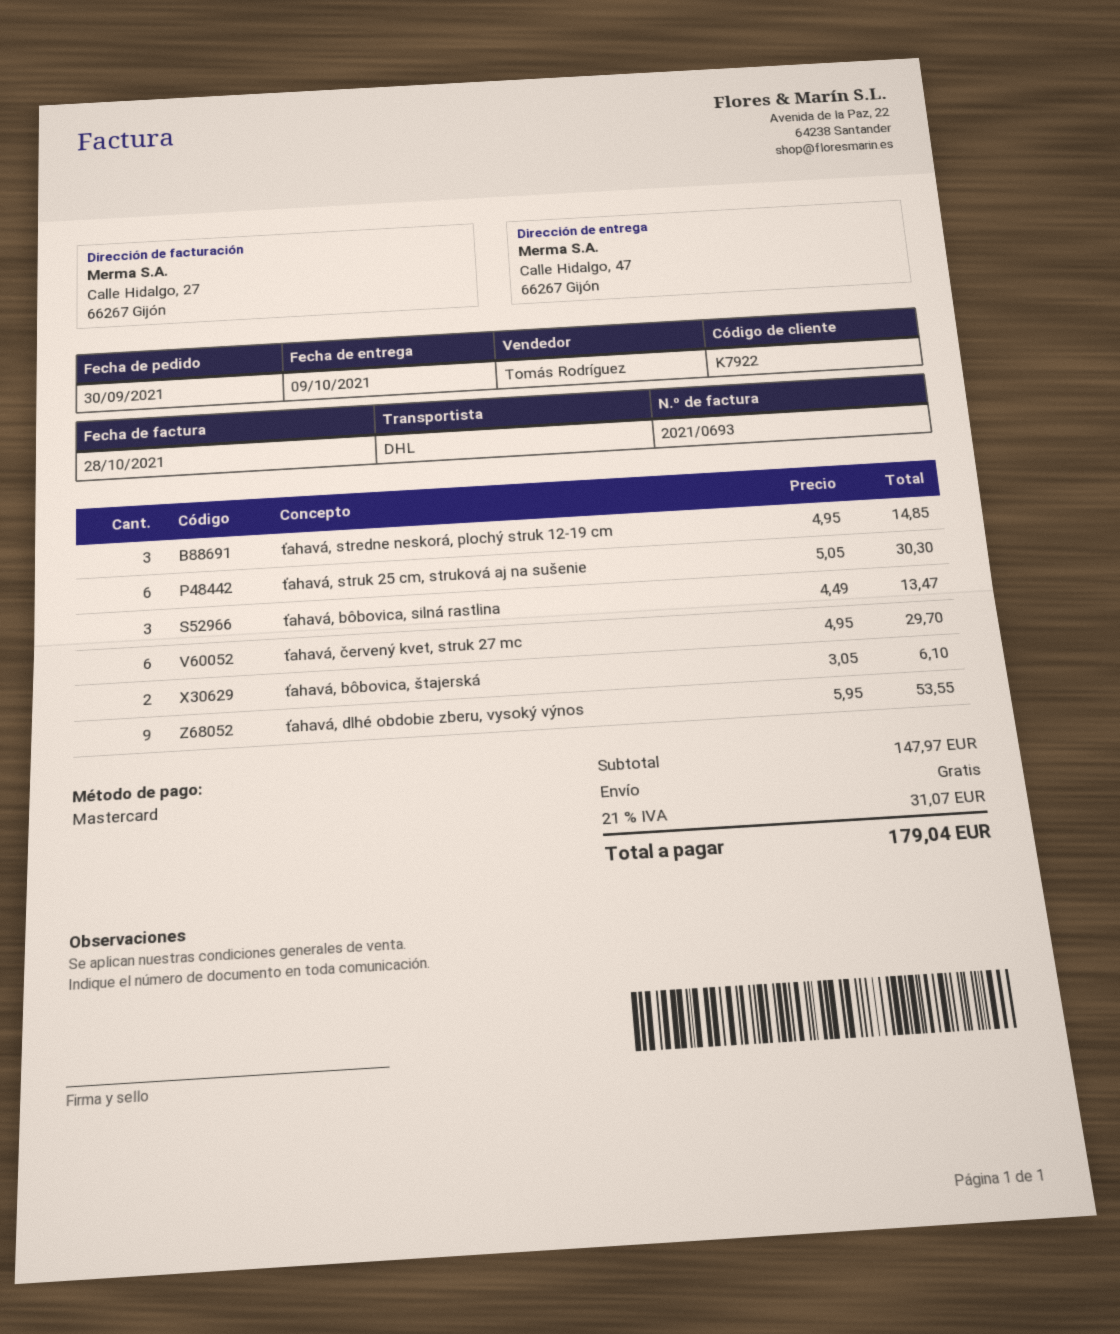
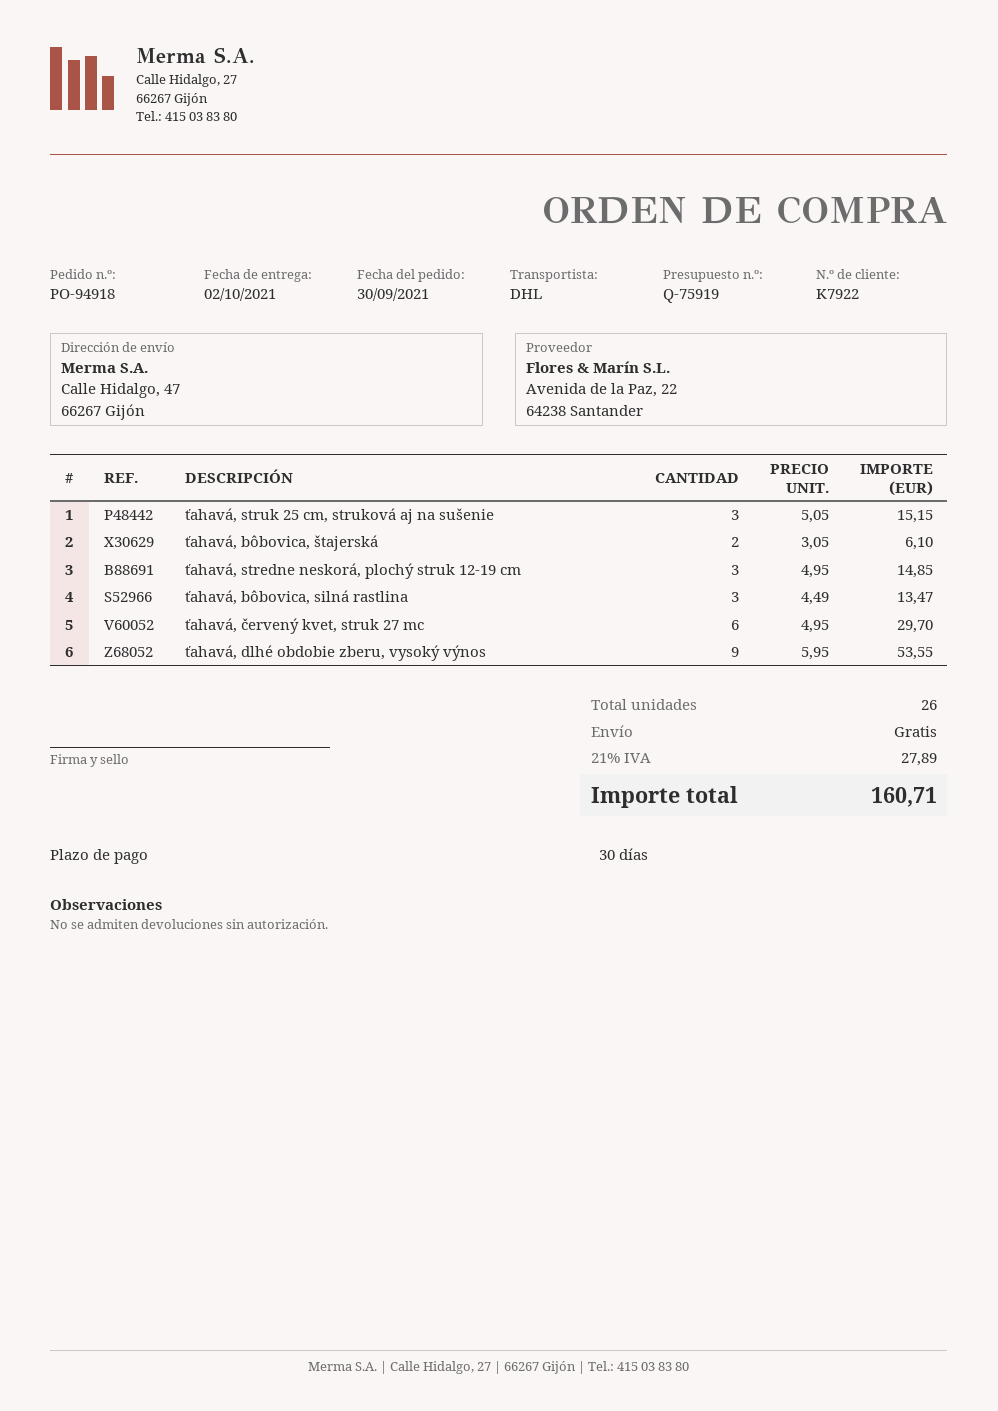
delivery date: 2021-10-09 -> 2021-10-02
ťahavá, struk 25 cm, struková aj na sušenie: 6 x 5.05 = 30.30 -> 3 x 5.05 = 15.15
tax: 21% = 31.07 -> 21% = 27.89
total: 179.04 -> 160.71

